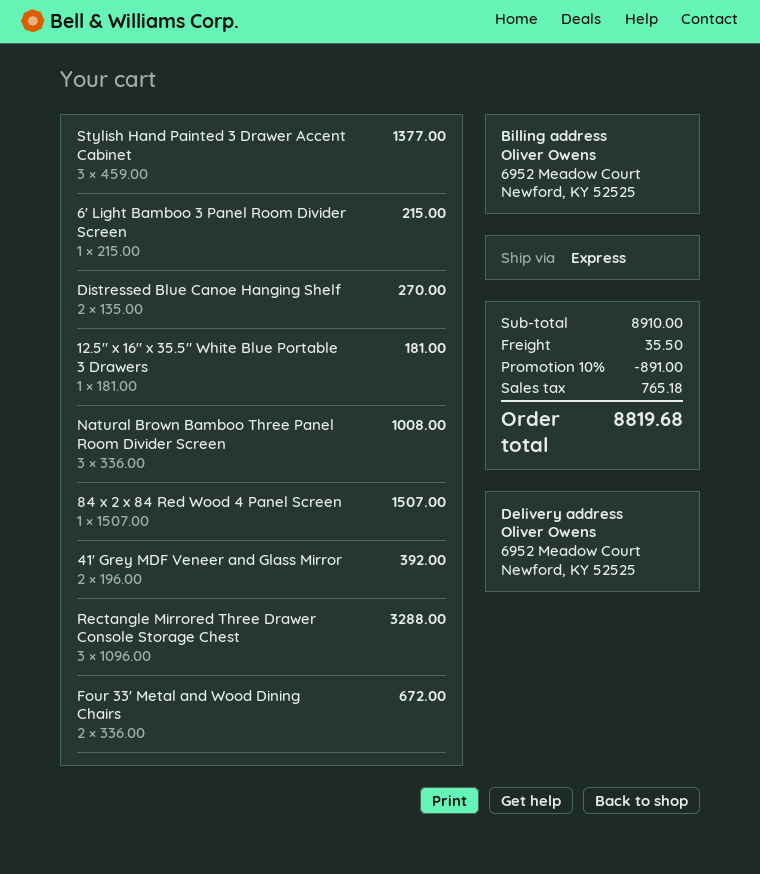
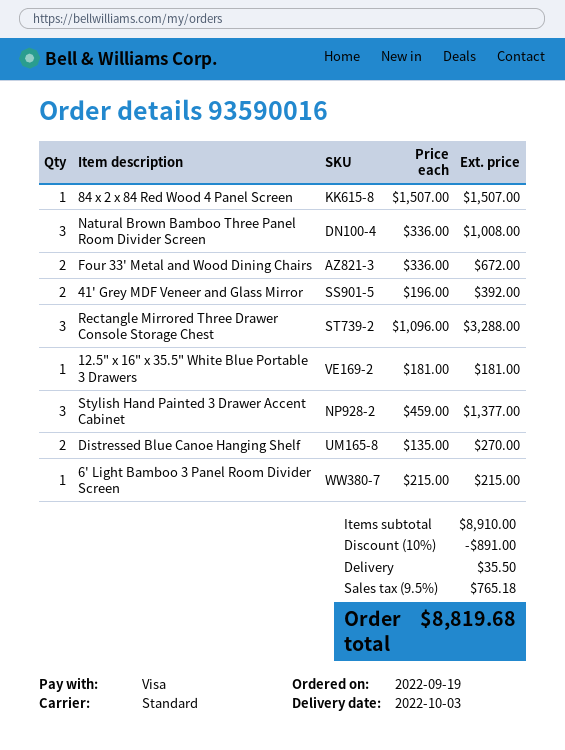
shipping method: express -> standard

